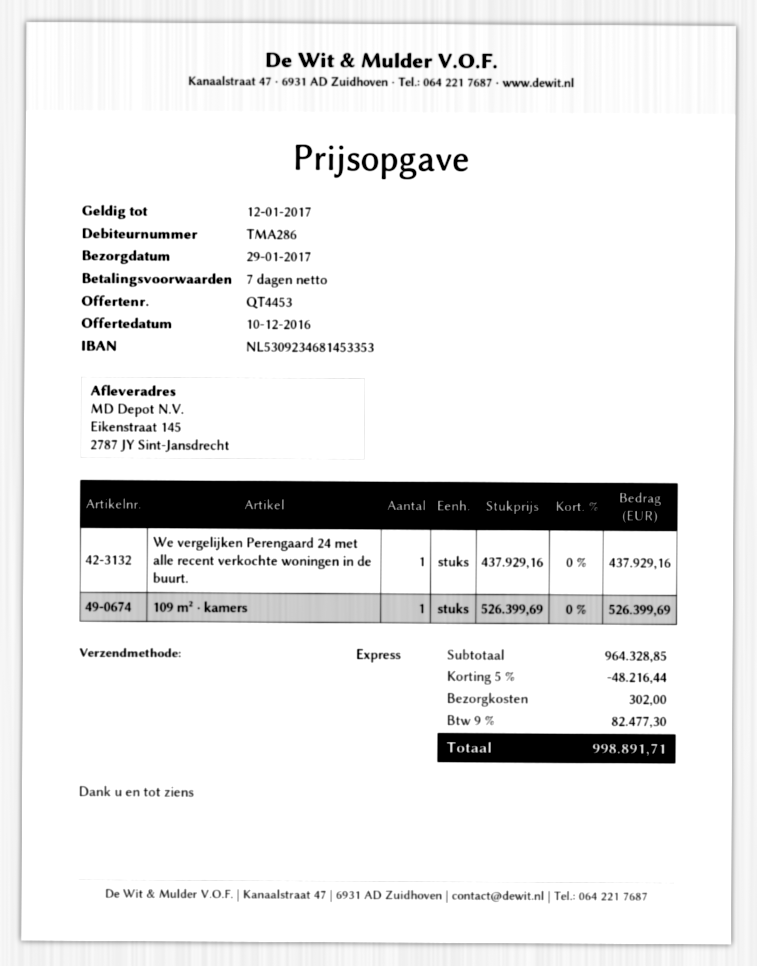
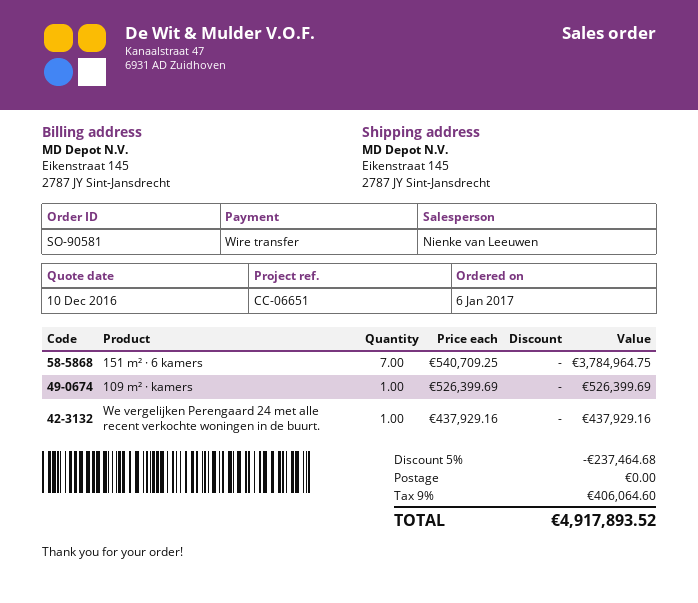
151 m² · 6 kamers: none -> 7 x 540709.25 = 3784964.75
discount: 5% = 48216.44 -> 5% = 237464.68
shipping: 302.00 -> 0.00
tax: 9% = 82477.30 -> 9% = 406064.60
total: 998891.71 -> 4917893.52

